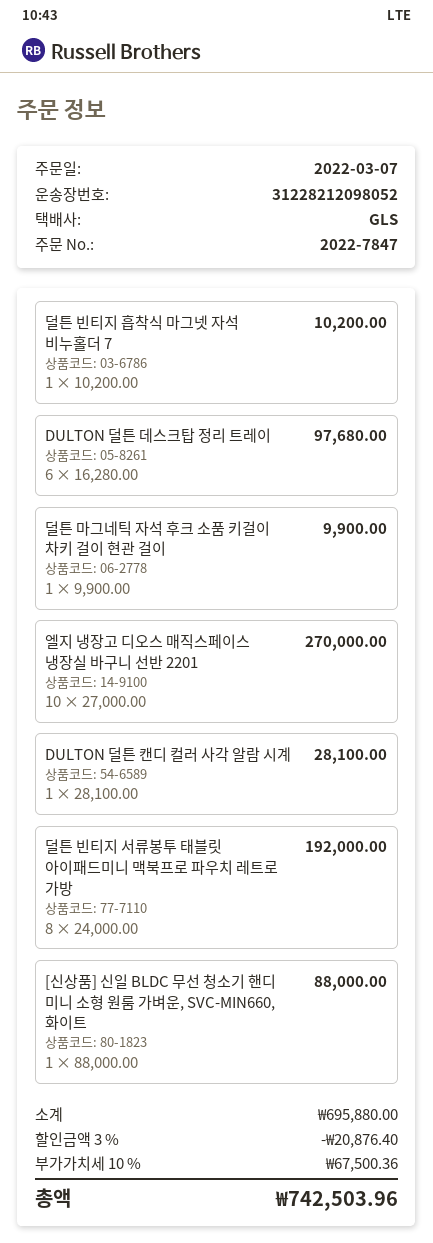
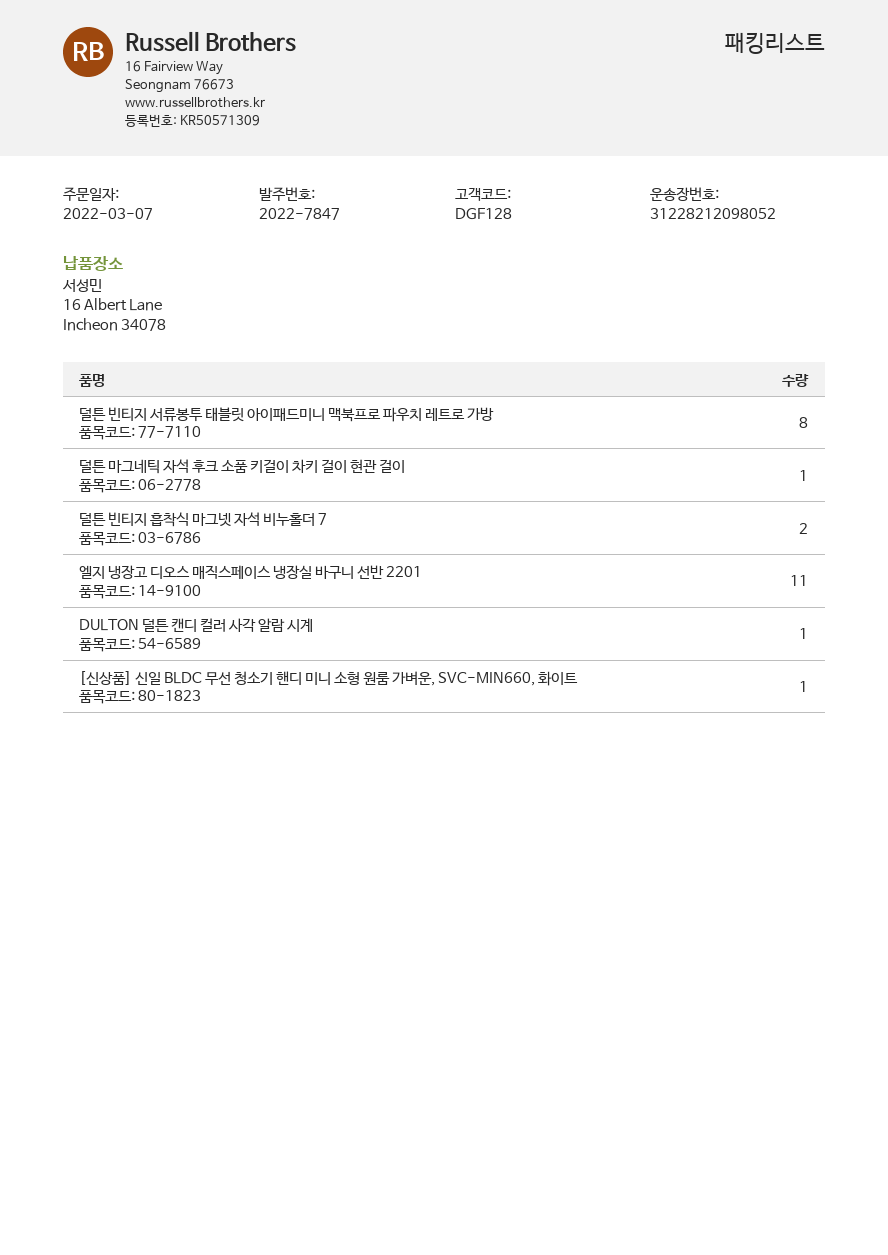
덜튼 빈티지 흡착식 마그넷 자석 비누홀더 7: 1 -> 2
DULTON 덜튼 데스크탑 정리 트레이: 6 -> none
엘지 냉장고 디오스 매직스페이스 냉장실 바구니 선반 2201: 10 -> 11

